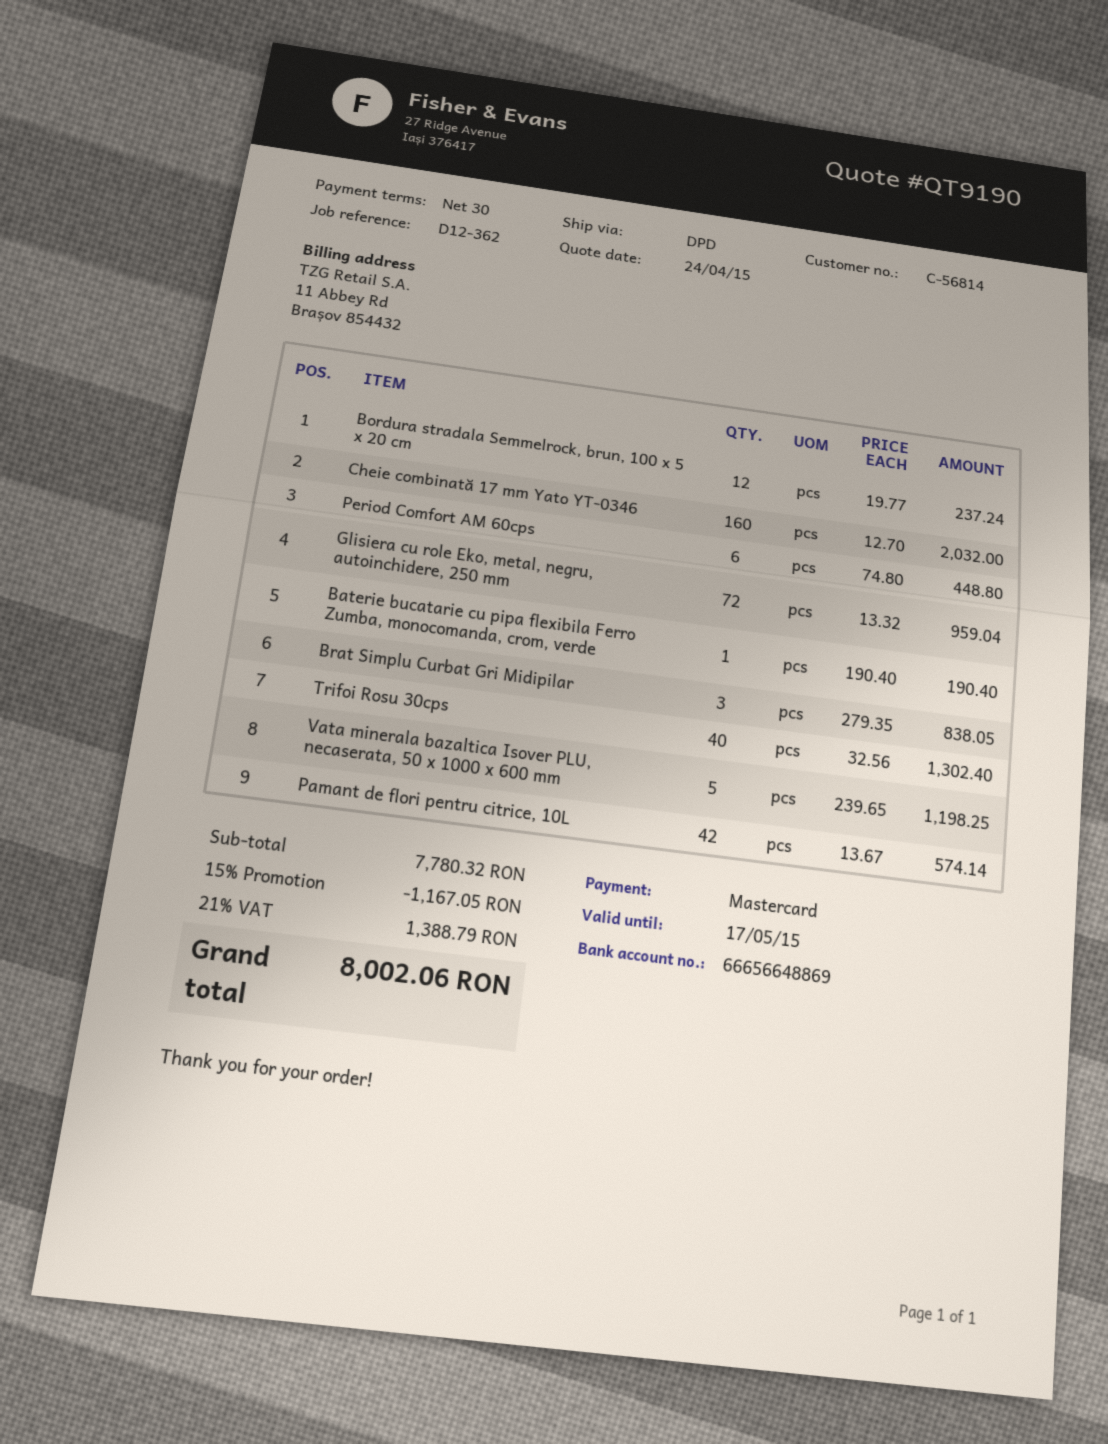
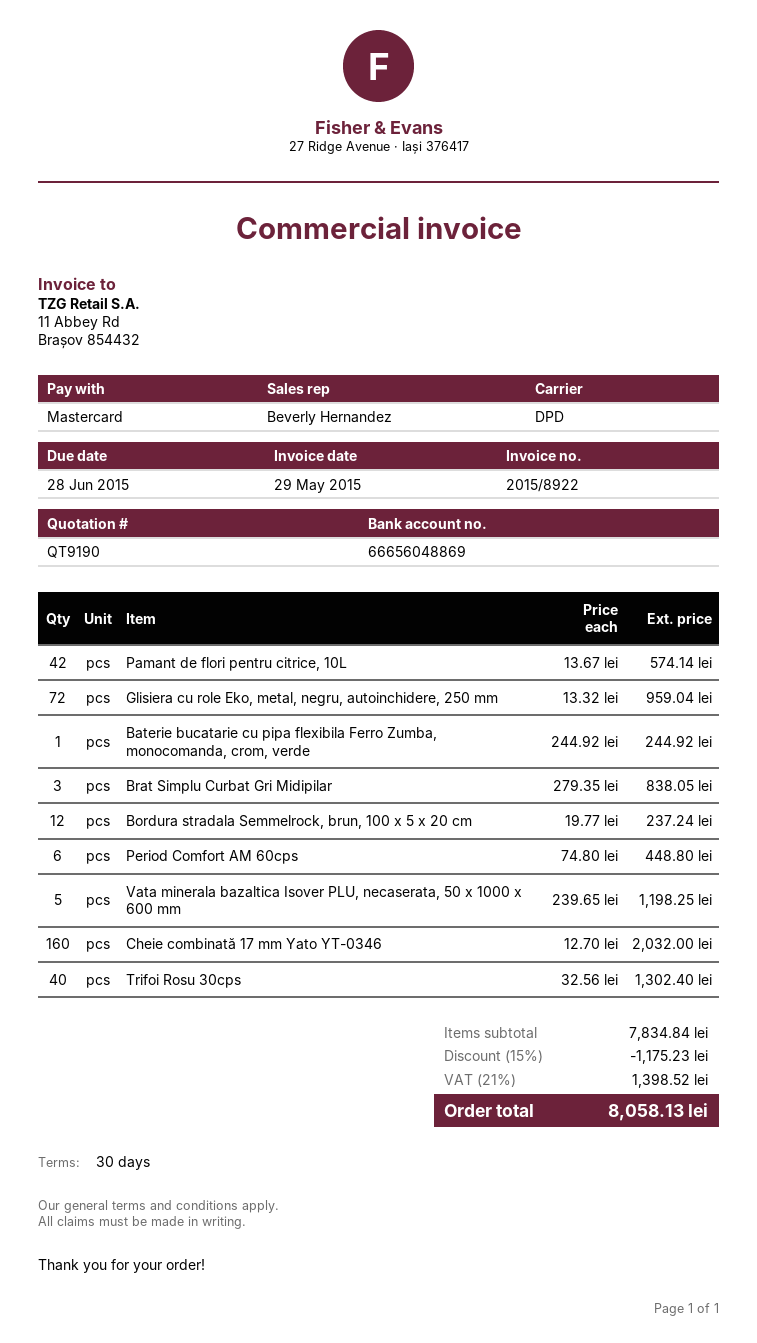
bank account: 66656648869 -> 66656048869
Baterie bucatarie cu pipa flexibila Ferro Zumba, monocomanda, crom, verde: 1 x 190.40 = 190.40 -> 1 x 244.92 = 244.92
subtotal: 7780.32 -> 7834.84
discount: 15% = 1167.05 -> 15% = 1175.23
tax: 21% = 1388.79 -> 21% = 1398.52
total: 8002.06 -> 8058.13

